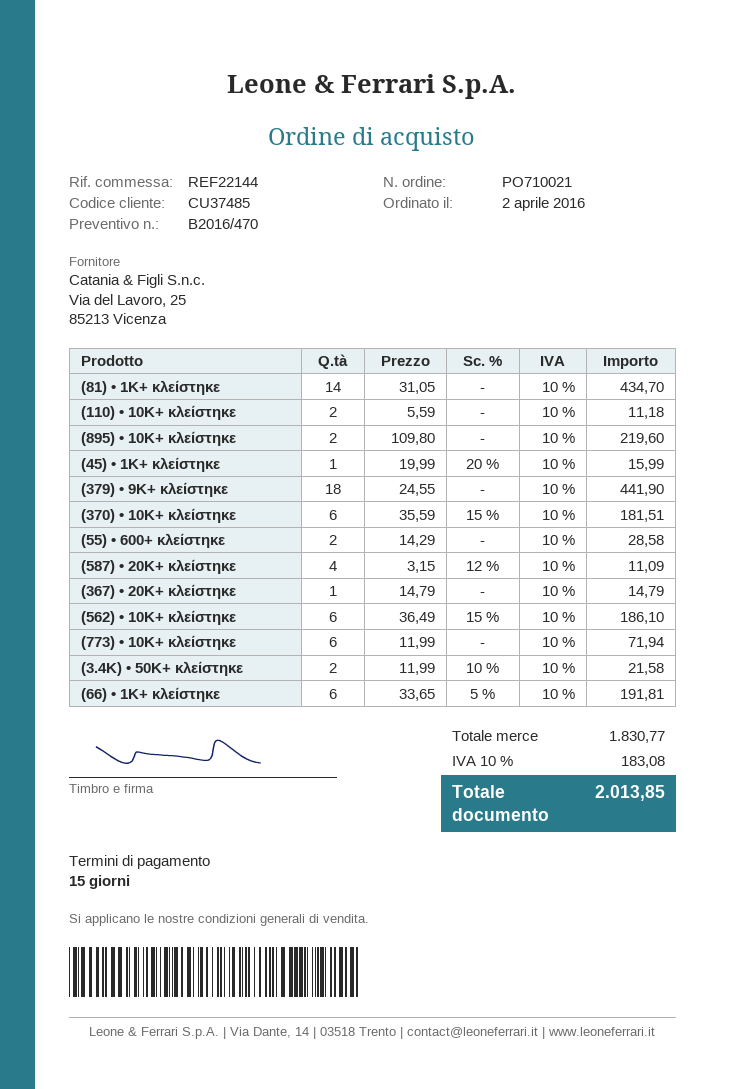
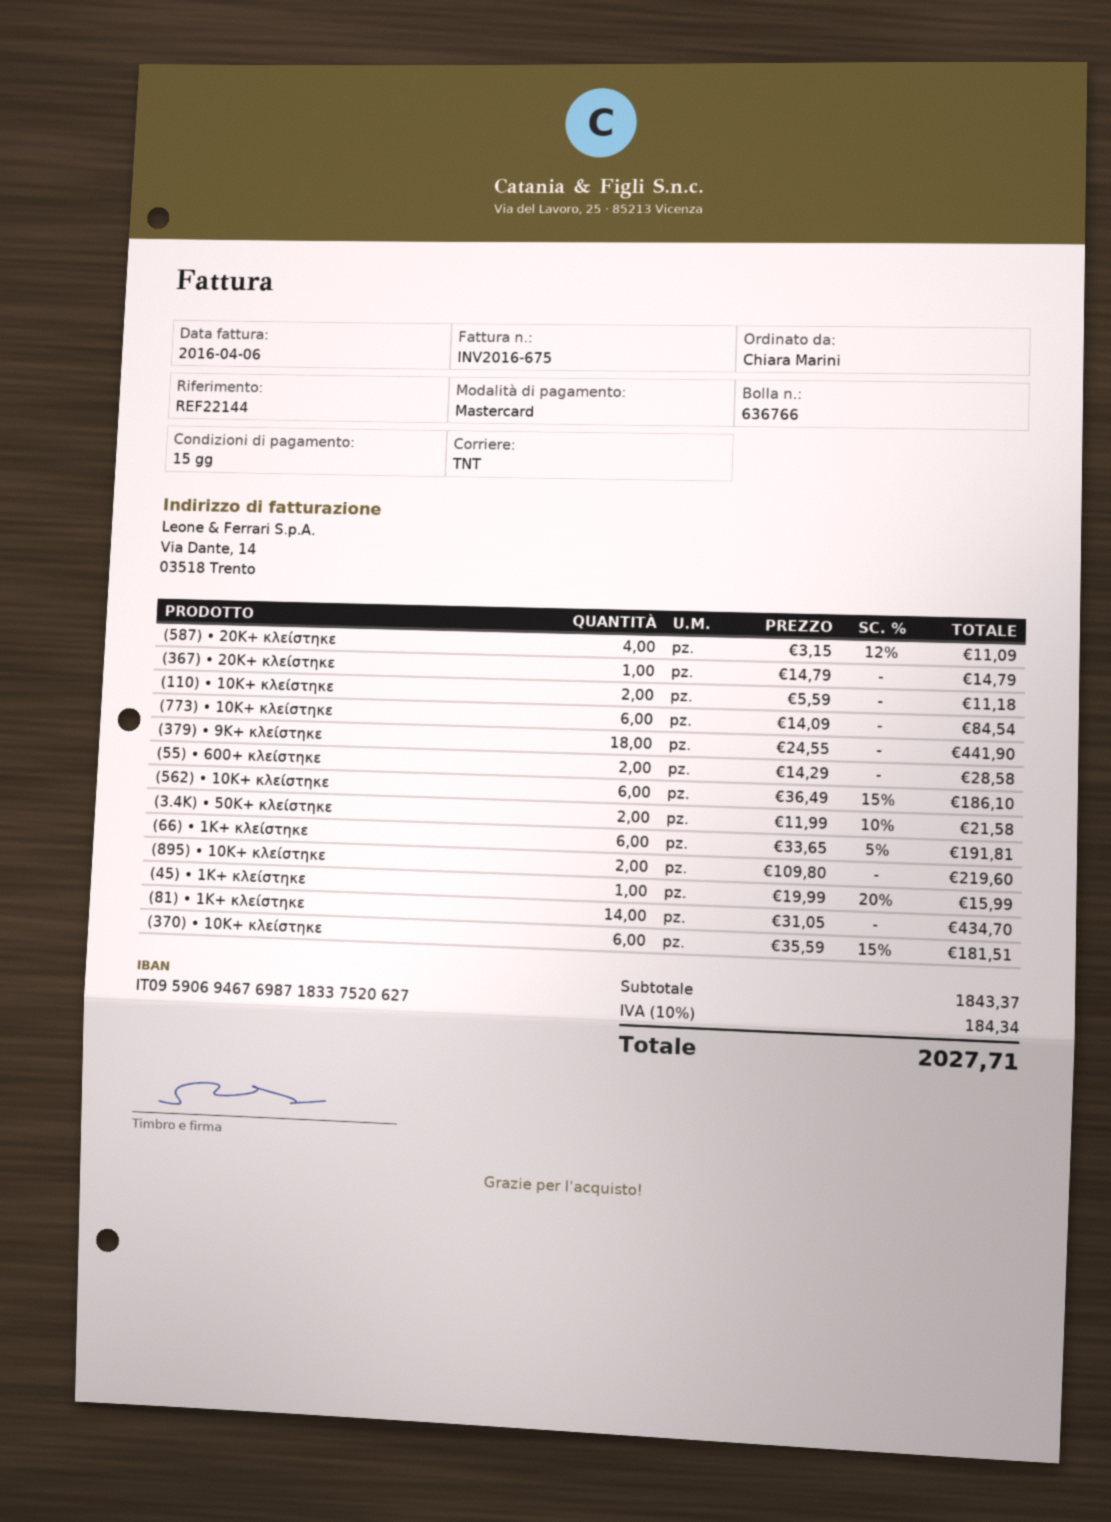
(773) • 10K+ κλείστηκε: 6 x 11.99 = 71.94 -> 6 x 14.09 = 84.54
subtotal: 1830.77 -> 1843.37
tax: 10% = 183.08 -> 10% = 184.34
total: 2013.85 -> 2027.71

